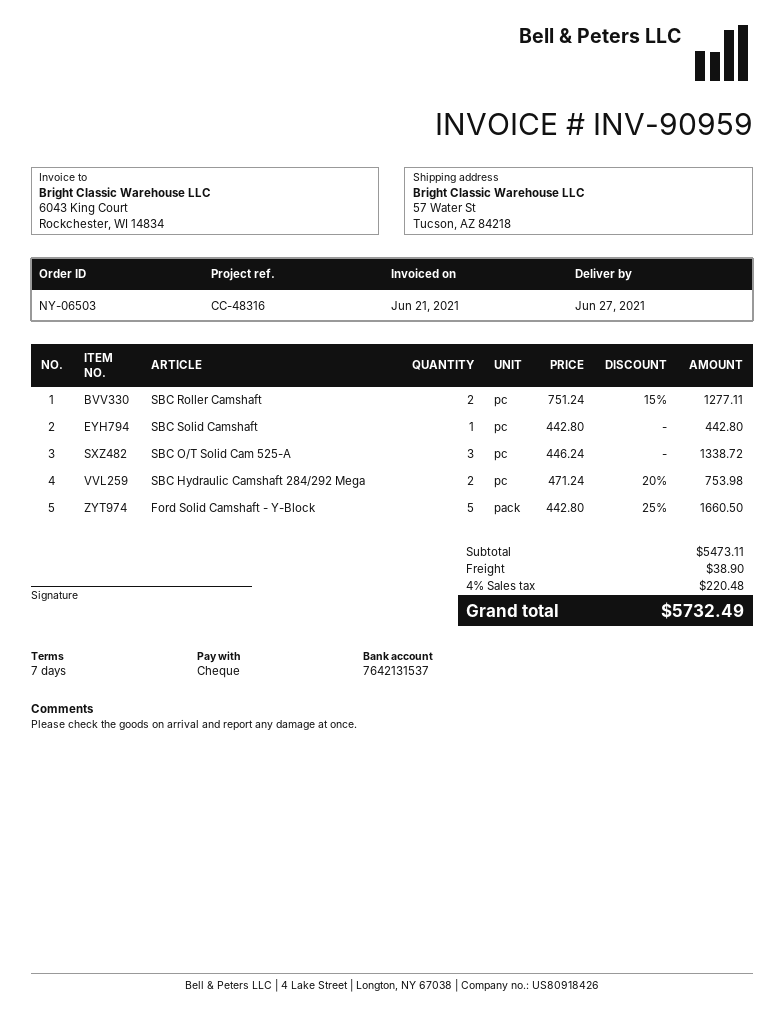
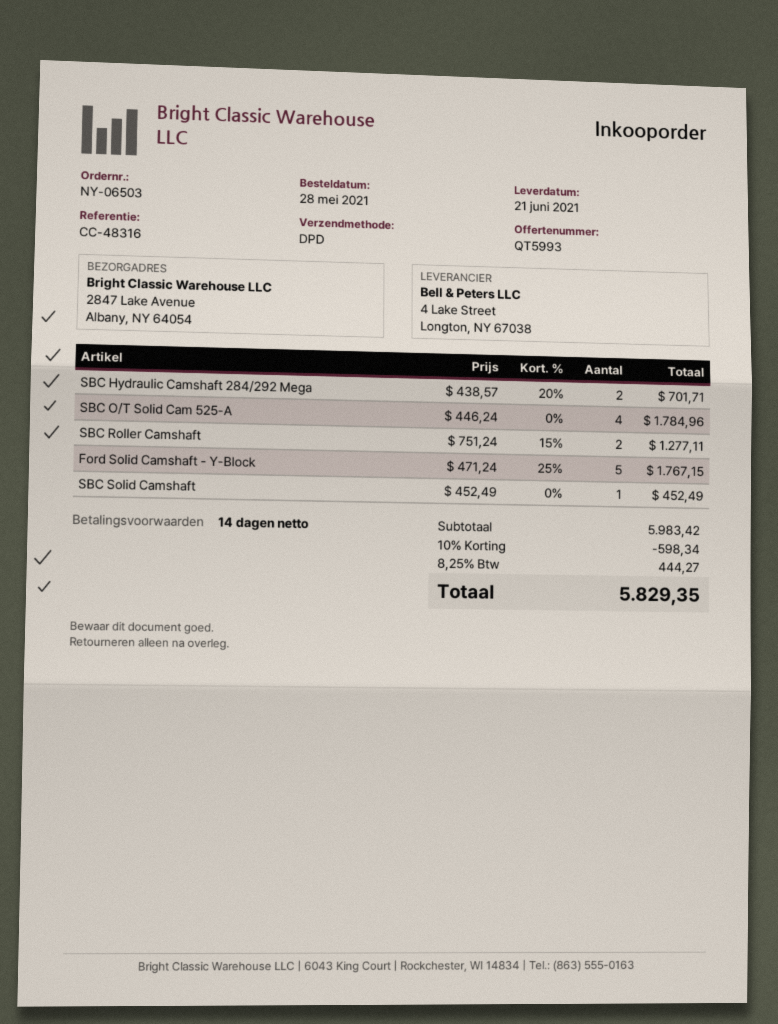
delivery date: 2021-06-27 -> 2021-06-21
payment terms: 7 days -> 14 days
ship to: 57 Water St, Tucson, AZ 84218 -> 2847 Lake Avenue, Albany, NY 64054
SBC Solid Camshaft: 1 x 442.80 = 442.80 -> 1 x 452.49 = 452.49
SBC O/T Solid Cam 525-A: 3 x 446.24 = 1338.72 -> 4 x 446.24 = 1784.96
SBC Hydraulic Camshaft 284/292 Mega: 2 x 471.24 - 20% = 753.98 -> 2 x 438.57 - 20% = 701.71
Ford Solid Camshaft - Y-Block: 5 x 442.80 - 25% = 1660.50 -> 5 x 471.24 - 25% = 1767.15
subtotal: 5473.11 -> 5983.42
discount: none -> 10% = 598.34
shipping: 38.90 -> none
tax: 4% = 220.48 -> 8.25% = 444.27
total: 5732.49 -> 5829.35

